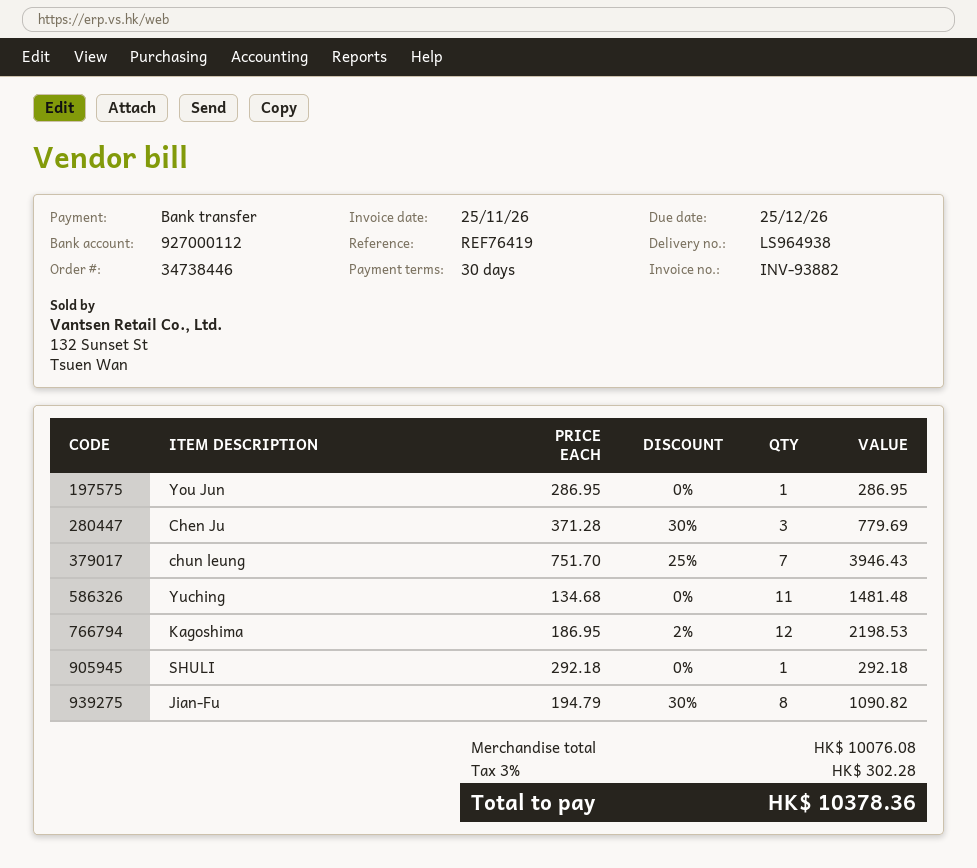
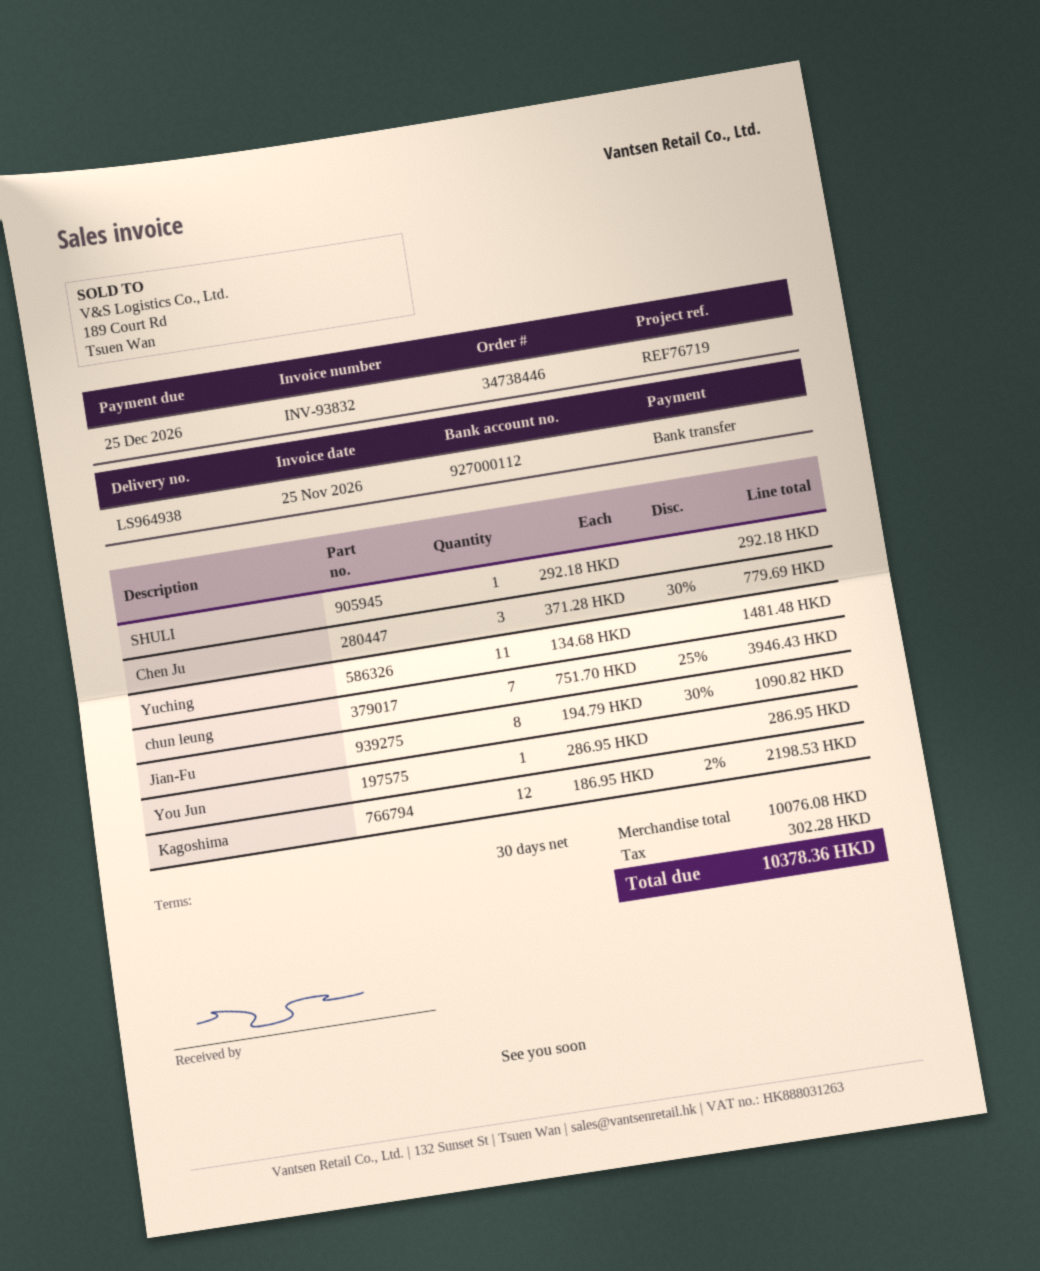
invoice number: INV-93882 -> INV-93832
reference: REF76419 -> REF76719

